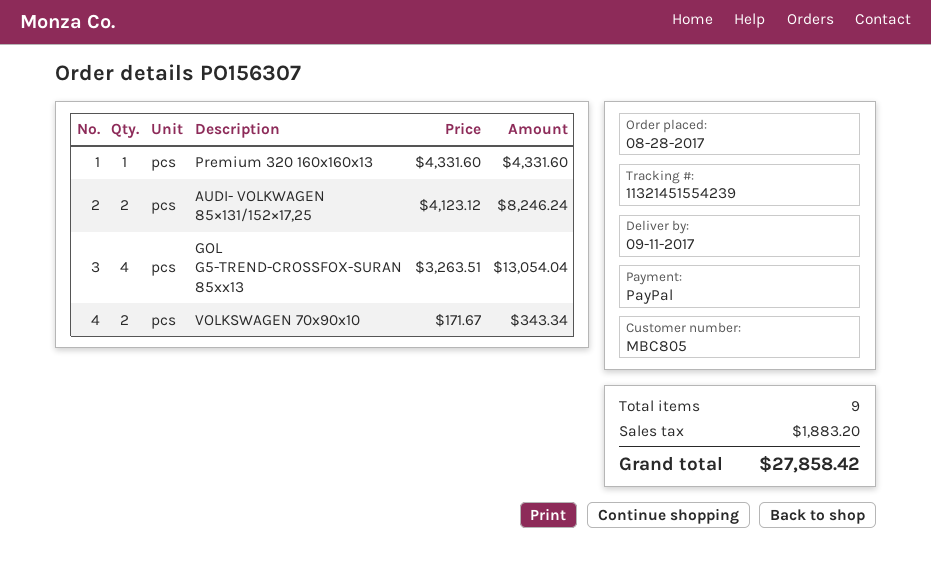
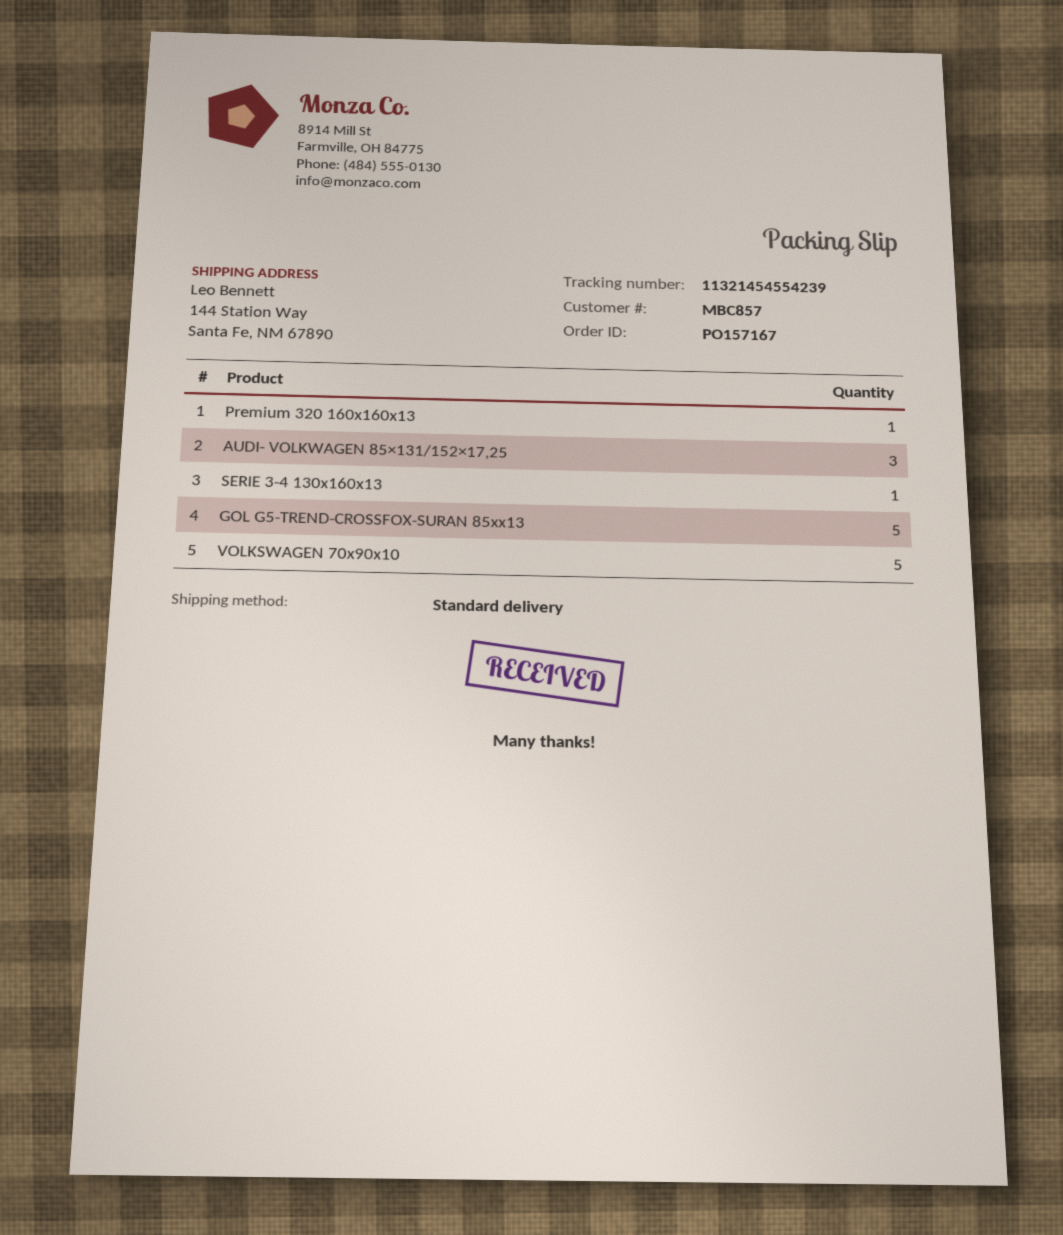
order number: PO156307 -> PO157167
customer number: MBC805 -> MBC857
tracking number: 11321451554239 -> 11321454554239
AUDI- VOLKWAGEN 85×131/152×17,25: 2 -> 3
GOL G5-TREND-CROSSFOX-SURAN 85xx13: 4 -> 5
VOLKSWAGEN 70x90x10: 2 -> 5
SERIE 3-4 130x160x13: none -> 1

